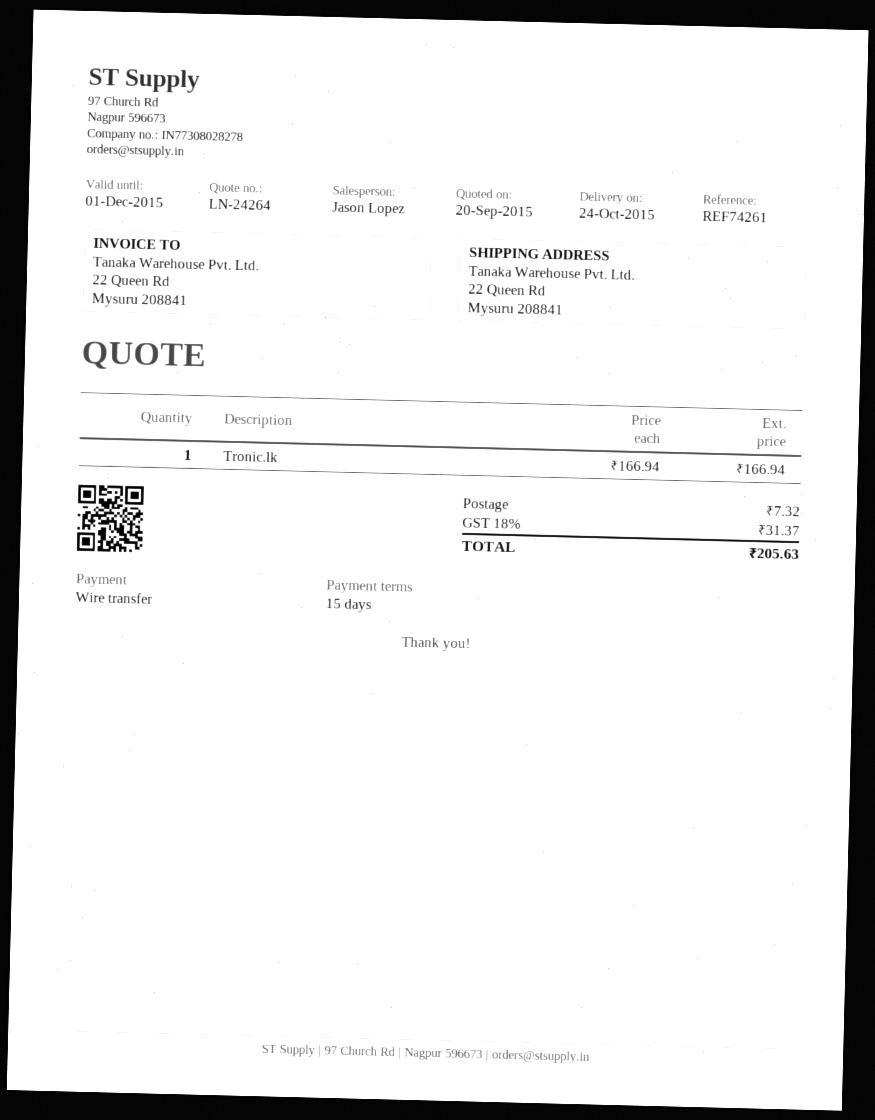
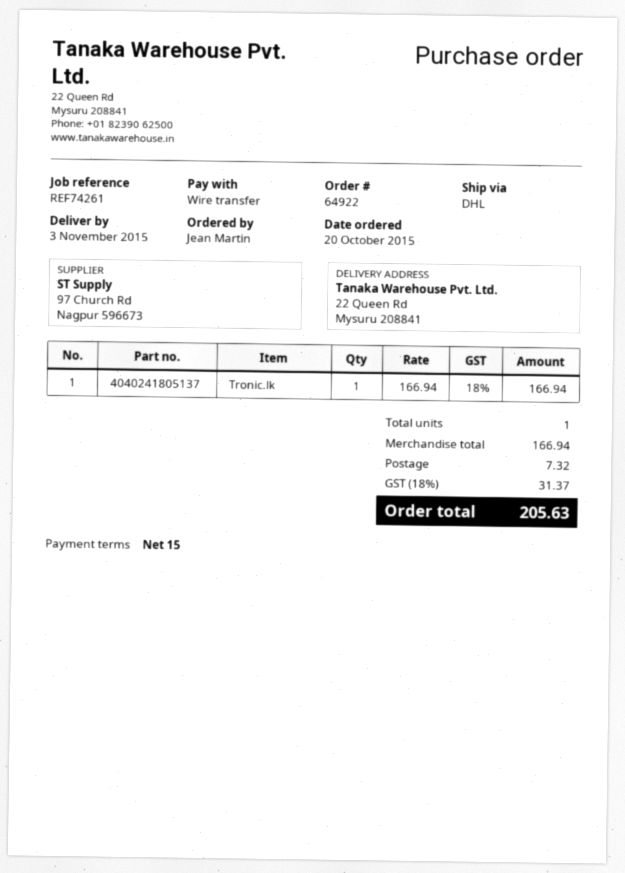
delivery date: 2015-10-24 -> 2015-11-03

